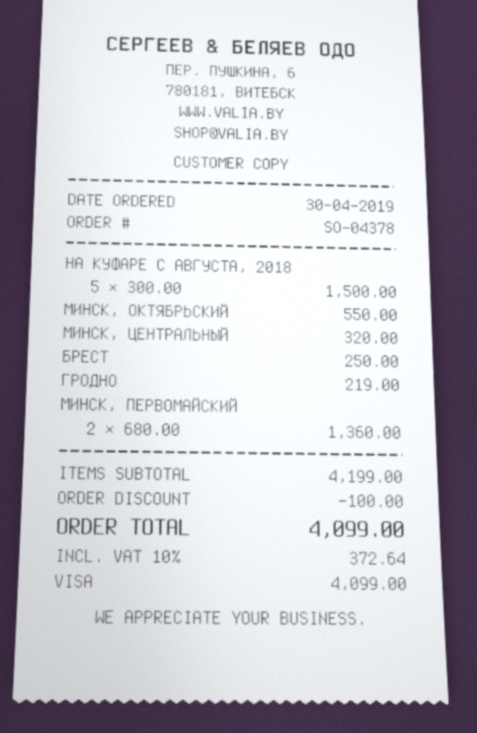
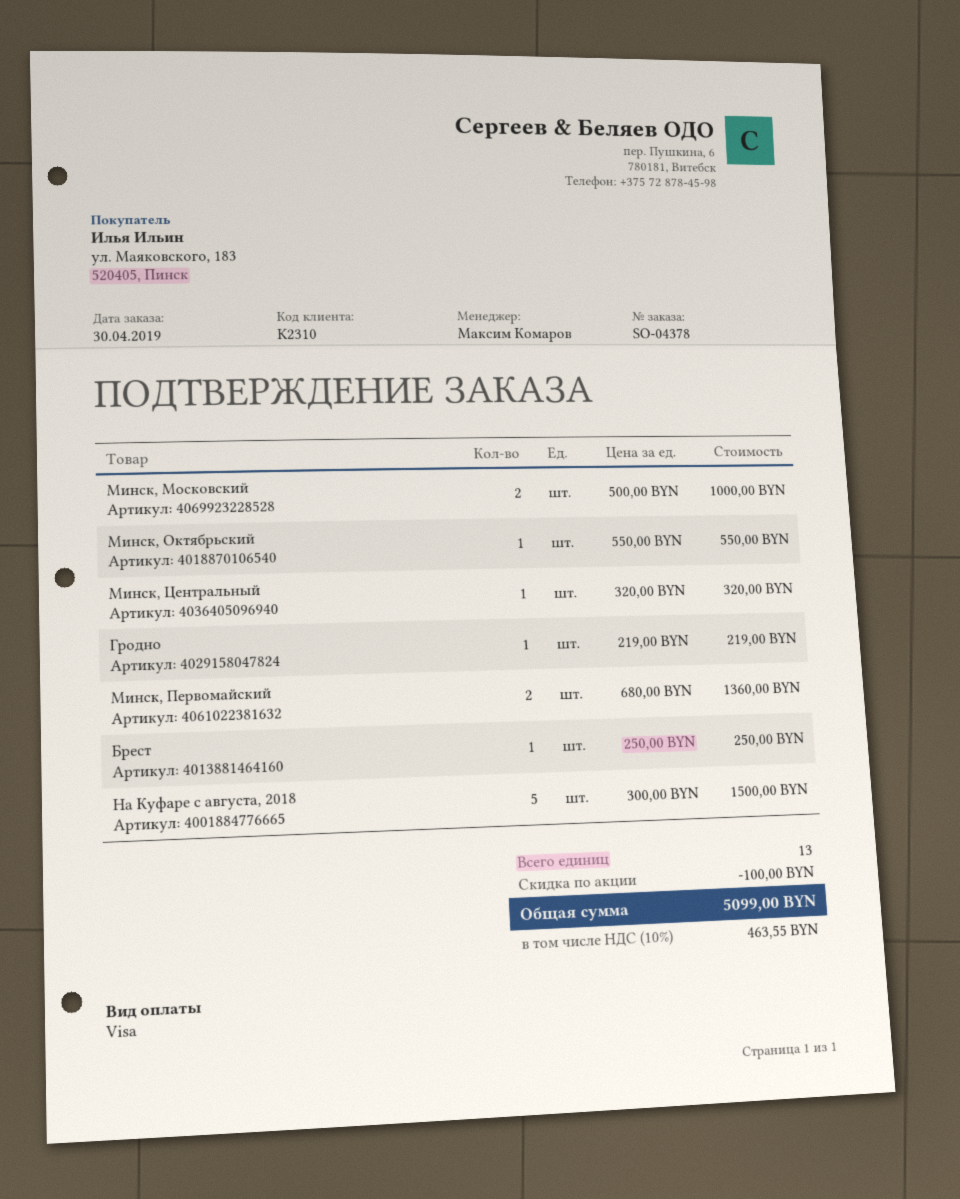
Минск, Московский: none -> 2 x 500.00 = 1000.00
tax: 10% = 372.64 -> 10% = 463.55
total: 4099.00 -> 5099.00

